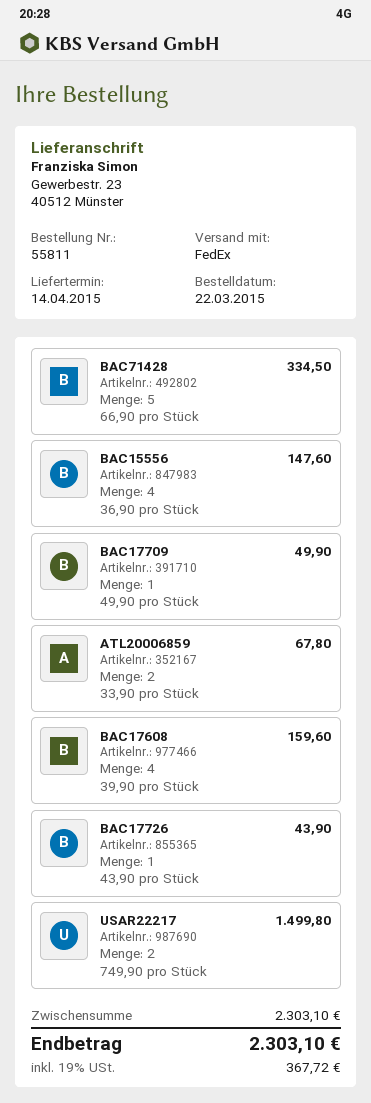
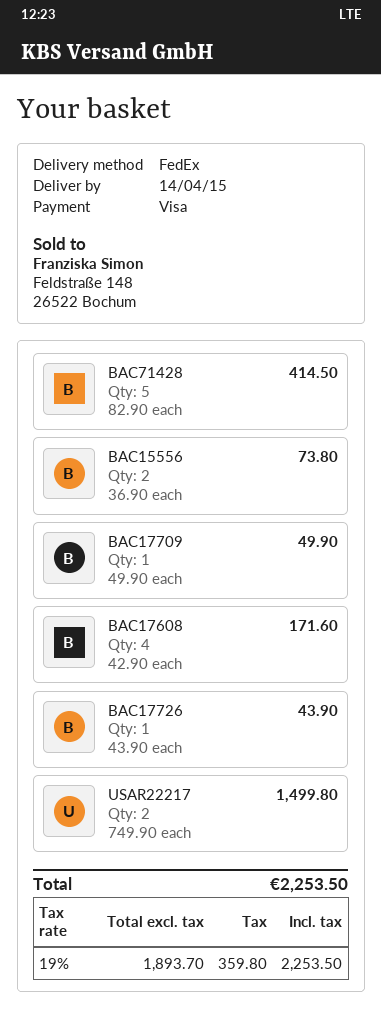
BAC71428: 5 x 66.90 = 334.50 -> 5 x 82.90 = 414.50
BAC15556: 4 x 36.90 = 147.60 -> 2 x 36.90 = 73.80
ATL20006859: 2 x 33.90 = 67.80 -> none
BAC17608: 4 x 39.90 = 159.60 -> 4 x 42.90 = 171.60
tax: 19% = 367.72 -> 19% = 359.80
total: 2303.10 -> 2253.50

